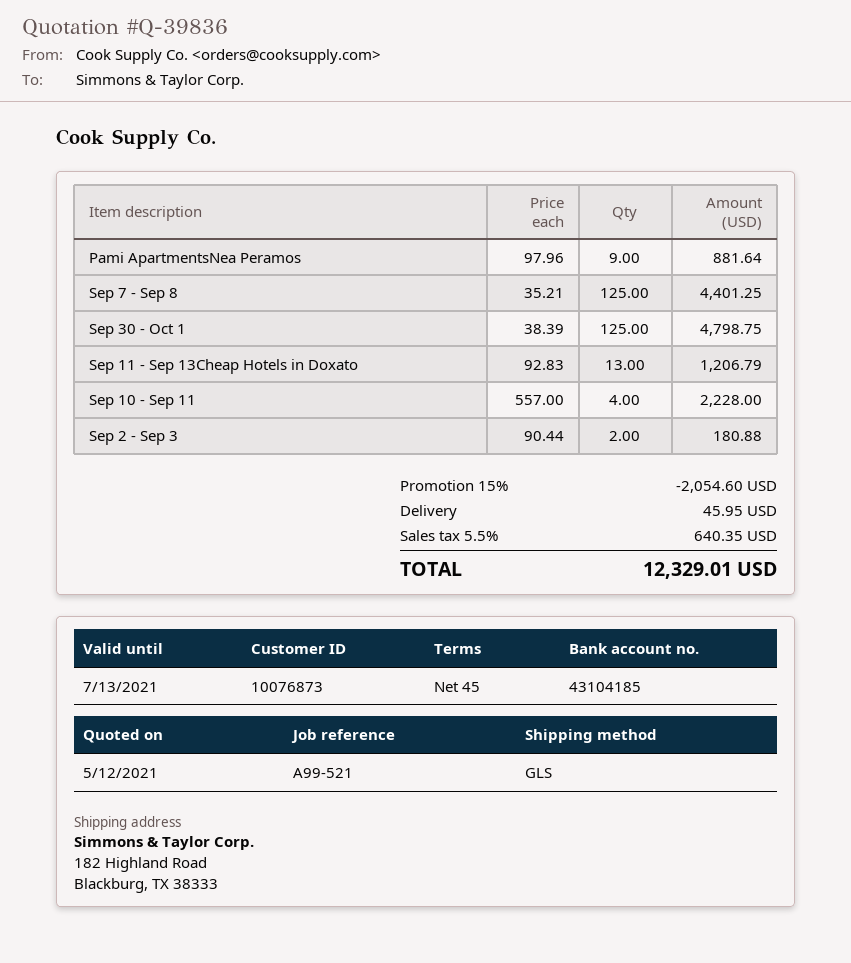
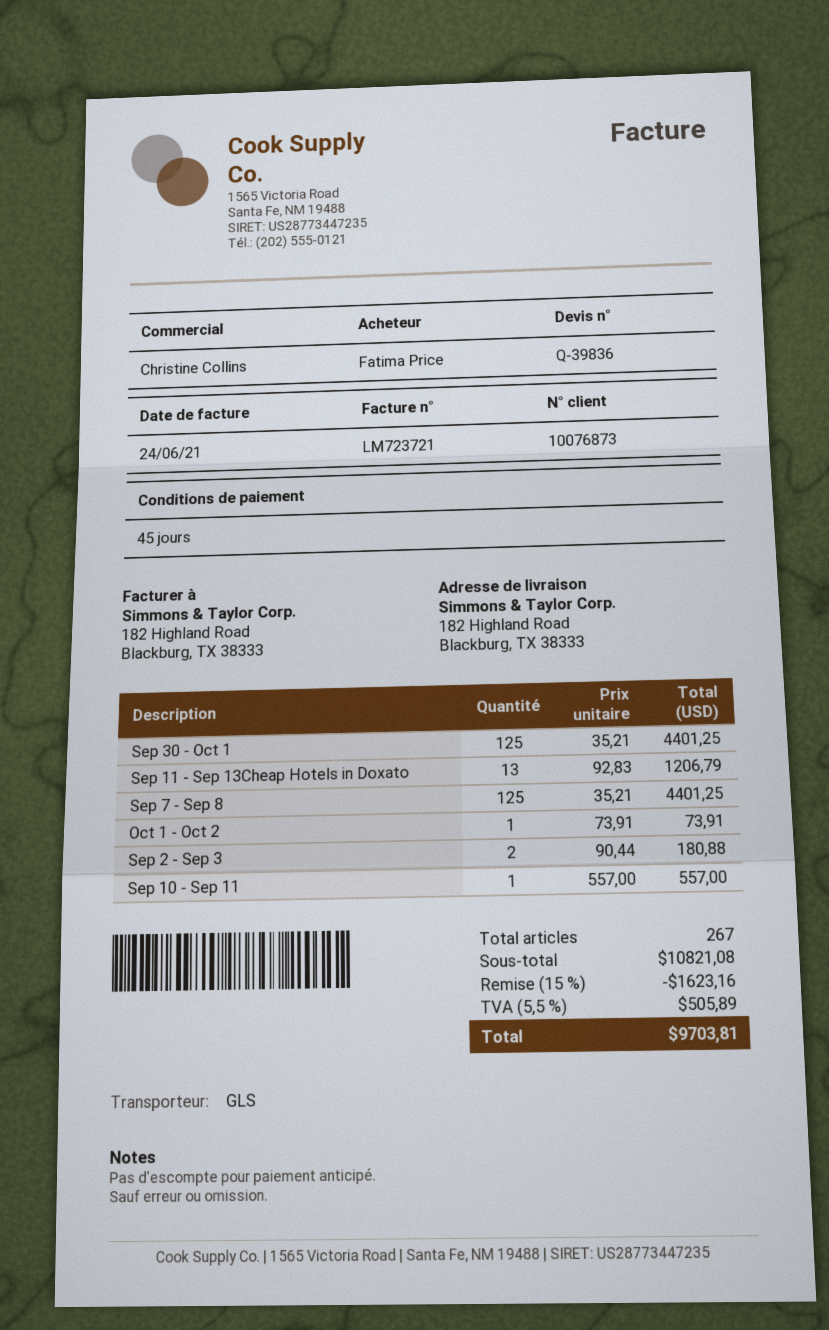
Pami ApartmentsNea Peramos: 9 x 97.96 = 881.64 -> none
Sep 30 - Oct 1: 125 x 38.39 = 4798.75 -> 125 x 35.21 = 4401.25
Sep 10 - Sep 11: 4 x 557.00 = 2228.00 -> 1 x 557.00 = 557.00
Oct 1 - Oct 2: none -> 1 x 73.91 = 73.91
discount: 15% = 2054.60 -> 15% = 1623.16
shipping: 45.95 -> none
tax: 5.5% = 640.35 -> 5.5% = 505.89
total: 12329.01 -> 9703.81

